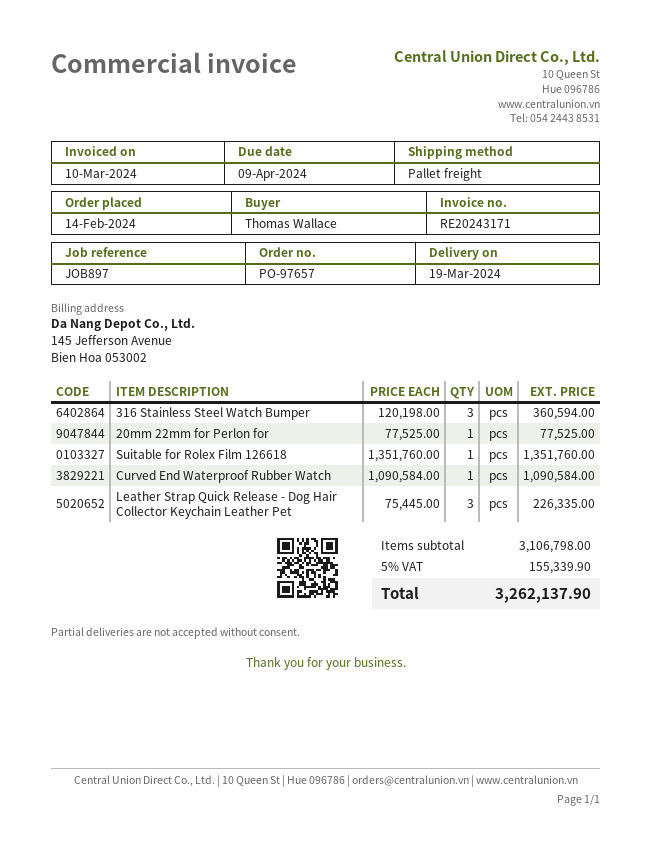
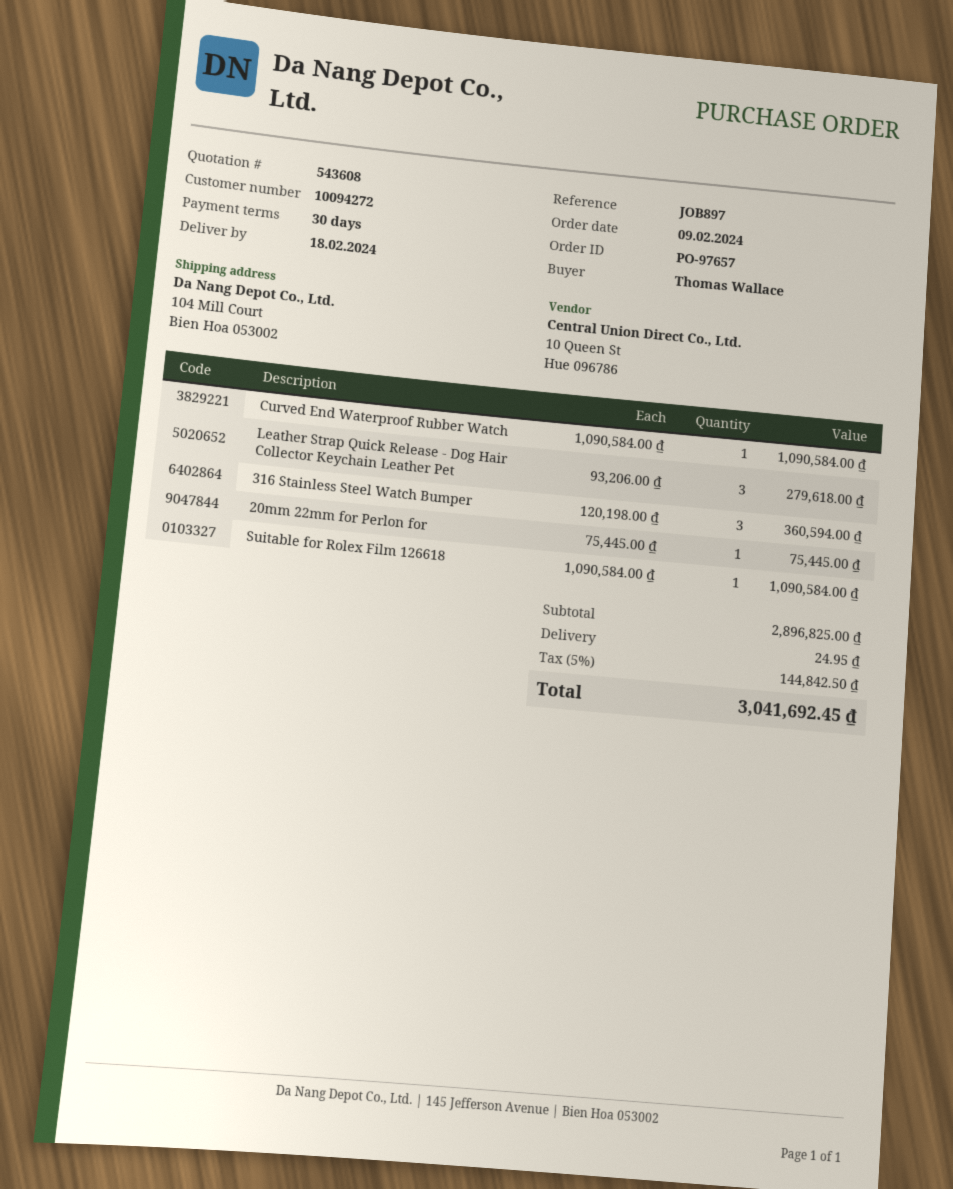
order date: 2024-02-14 -> 2024-02-09
delivery date: 2024-03-19 -> 2024-02-18
20mm 22mm for Perlon for: 1 x 77525.00 = 77525.00 -> 1 x 75445.00 = 75445.00
Suitable for Rolex Film 126618: 1 x 1351760.00 = 1351760.00 -> 1 x 1090584.00 = 1090584.00
Leather Strap Quick Release - Dog Hair Collector Keychain Leather Pet: 3 x 75445.00 = 226335.00 -> 3 x 93206.00 = 279618.00
subtotal: 3106798.00 -> 2896825.00
shipping: none -> 24.95
tax: 5% = 155339.90 -> 5% = 144842.50
total: 3262137.90 -> 3041692.45

